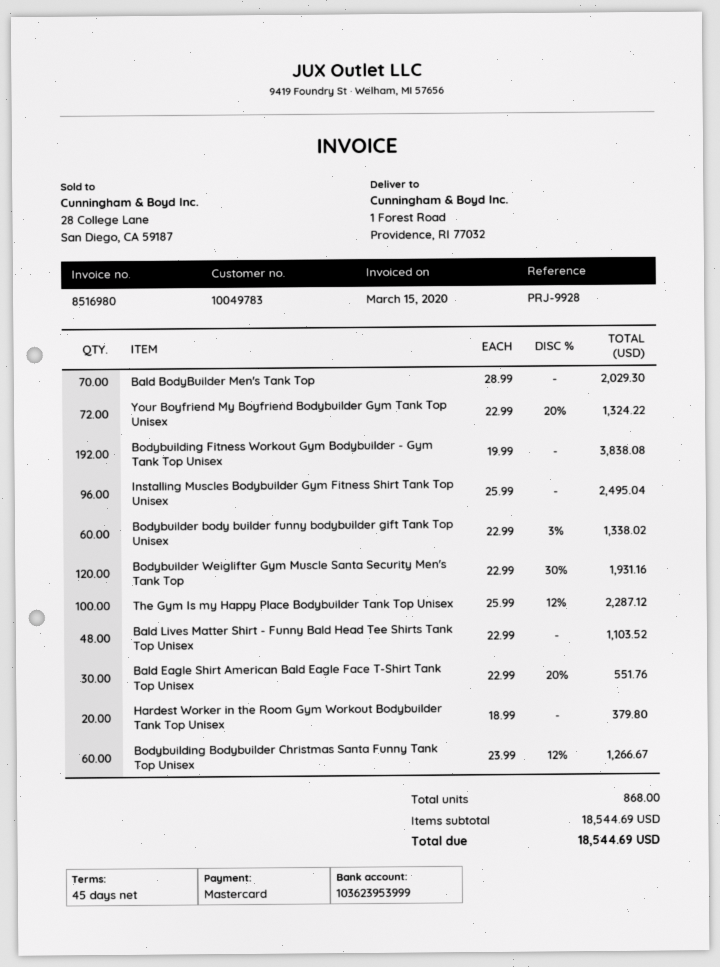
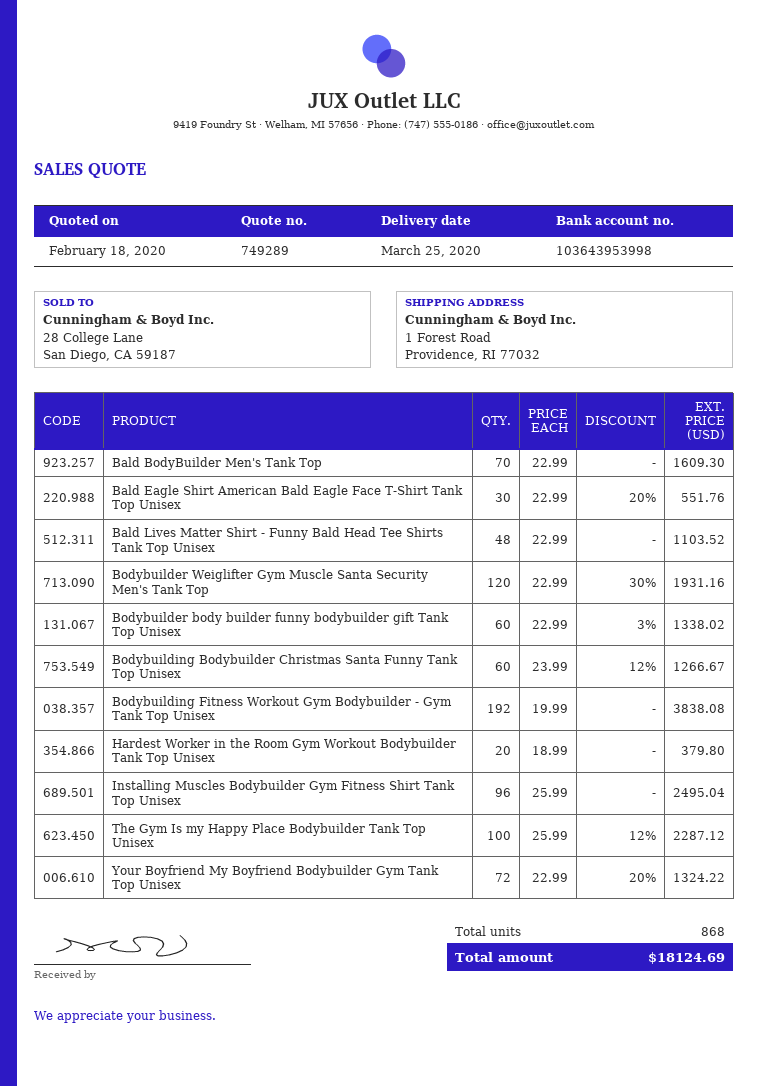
bank account: 103623953999 -> 103643953998
Bald BodyBuilder Men's Tank Top: 70 x 28.99 = 2029.30 -> 70 x 22.99 = 1609.30
total: 18544.69 -> 18124.69

